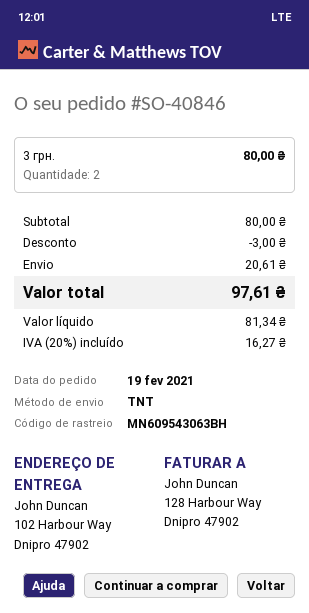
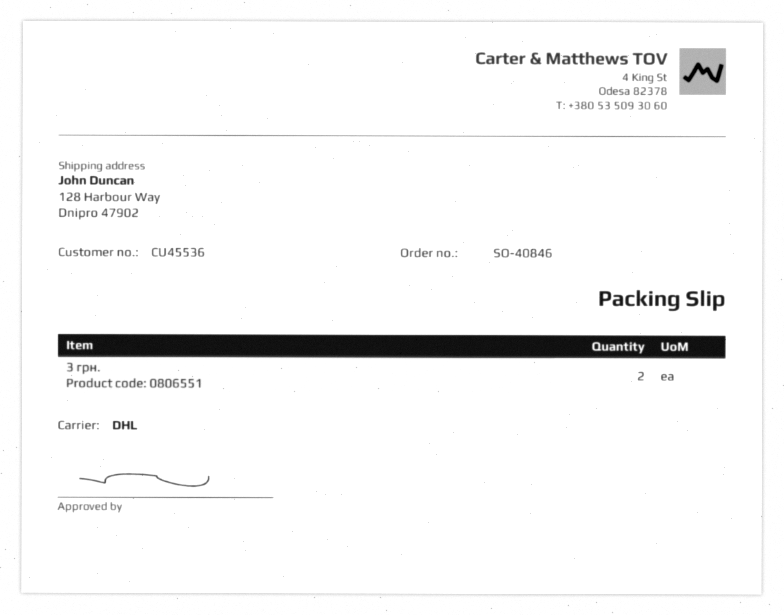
shipping method: TNT -> DHL
ship to: 102 Harbour Way, Dnipro 47902 -> 128 Harbour Way, Dnipro 47902

